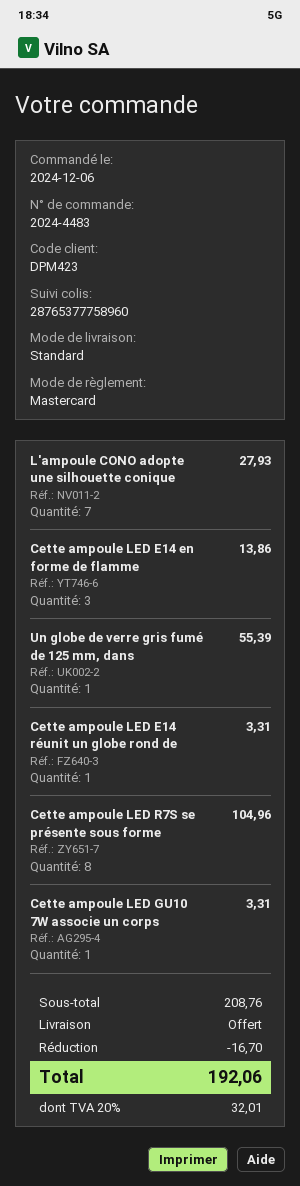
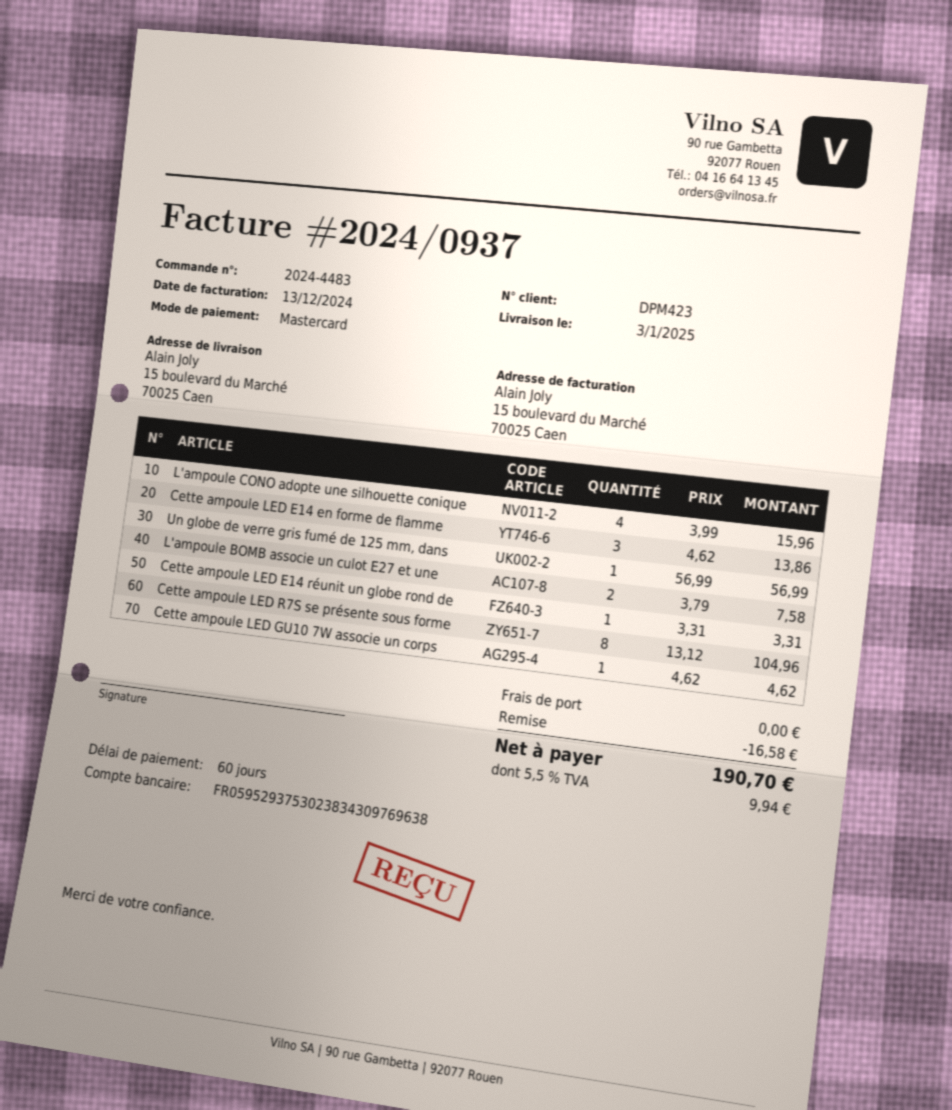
L'ampoule CONO adopte une silhouette conique: 7 for 27.93 -> 4 for 15.96
Un globe de verre gris fumé de 125 mm, dans: 1 for 55.39 -> 1 for 56.99
Cette ampoule LED GU10 7W associe un corps: 1 for 3.31 -> 1 for 4.62
L'ampoule BOMB associe un culot E27 et une: none -> 2 for 7.58
discount: 16.70 -> 16.58
tax: 20% = 32.01 -> 5.5% = 9.94
total: 192.06 -> 190.70

